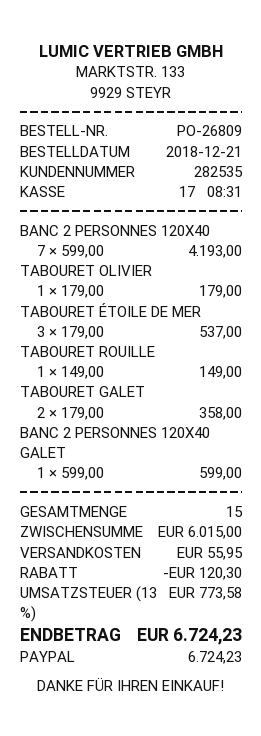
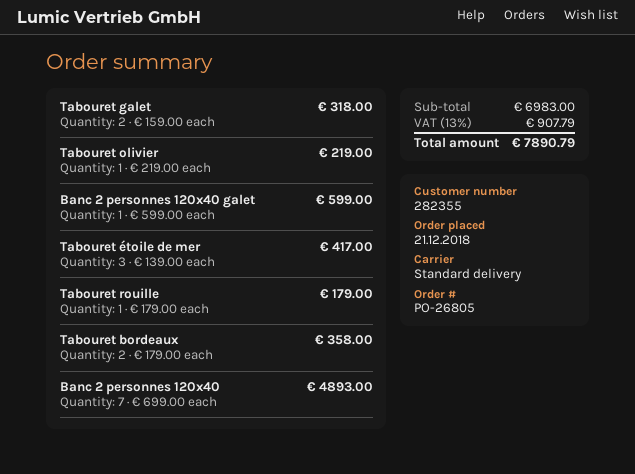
order number: PO-26809 -> PO-26805
customer number: 282535 -> 282355
BANC 2 PERSONNES 120X40: 7 x 599.00 = 4193.00 -> 7 x 699.00 = 4893.00
TABOURET OLIVIER: 1 x 179.00 = 179.00 -> 1 x 219.00 = 219.00
TABOURET ÉTOILE DE MER: 3 x 179.00 = 537.00 -> 3 x 139.00 = 417.00
TABOURET ROUILLE: 1 x 149.00 = 149.00 -> 1 x 179.00 = 179.00
TABOURET GALET: 2 x 179.00 = 358.00 -> 2 x 159.00 = 318.00
Tabouret bordeaux: none -> 2 x 179.00 = 358.00
subtotal: 6015.00 -> 6983.00
discount: 120.30 -> none
shipping: 55.95 -> none
tax: 13% = 773.58 -> 13% = 907.79
total: 6724.23 -> 7890.79

